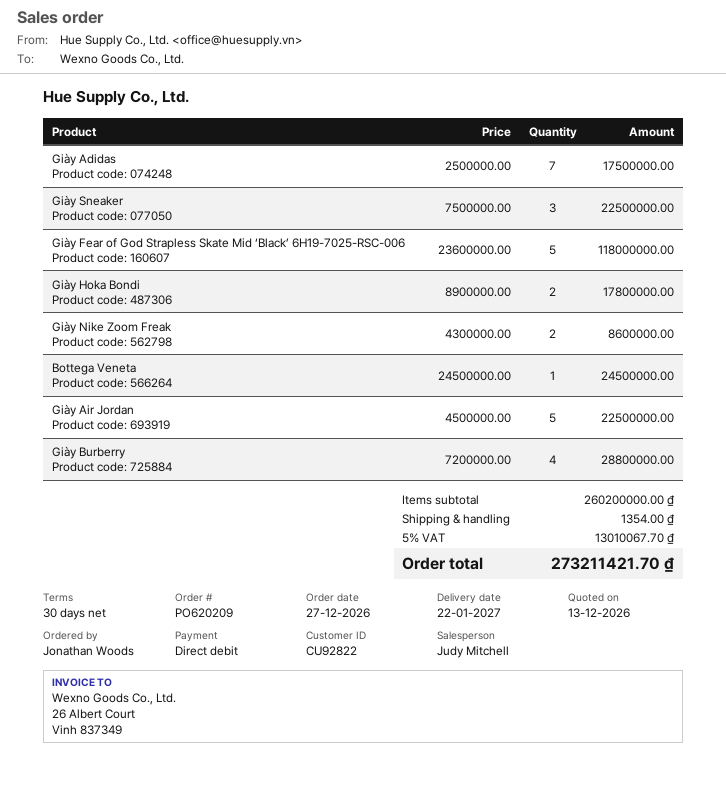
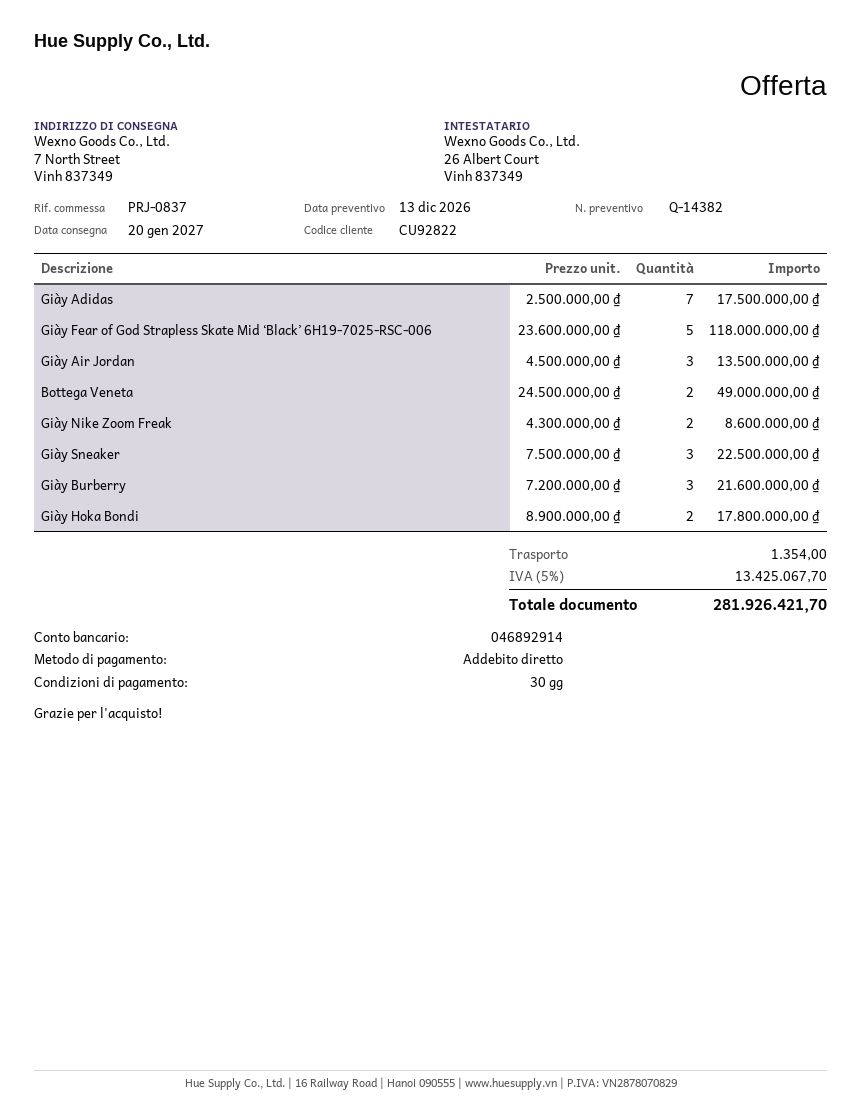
delivery date: 2027-01-22 -> 2027-01-20
Bottega Veneta: 1 x 24500000.00 = 24500000.00 -> 2 x 24500000.00 = 49000000.00
Giày Air Jordan: 5 x 4500000.00 = 22500000.00 -> 3 x 4500000.00 = 13500000.00
Giày Burberry: 4 x 7200000.00 = 28800000.00 -> 3 x 7200000.00 = 21600000.00
tax: 5% = 13010067.70 -> 5% = 13425067.70
total: 273211421.70 -> 281926421.70

